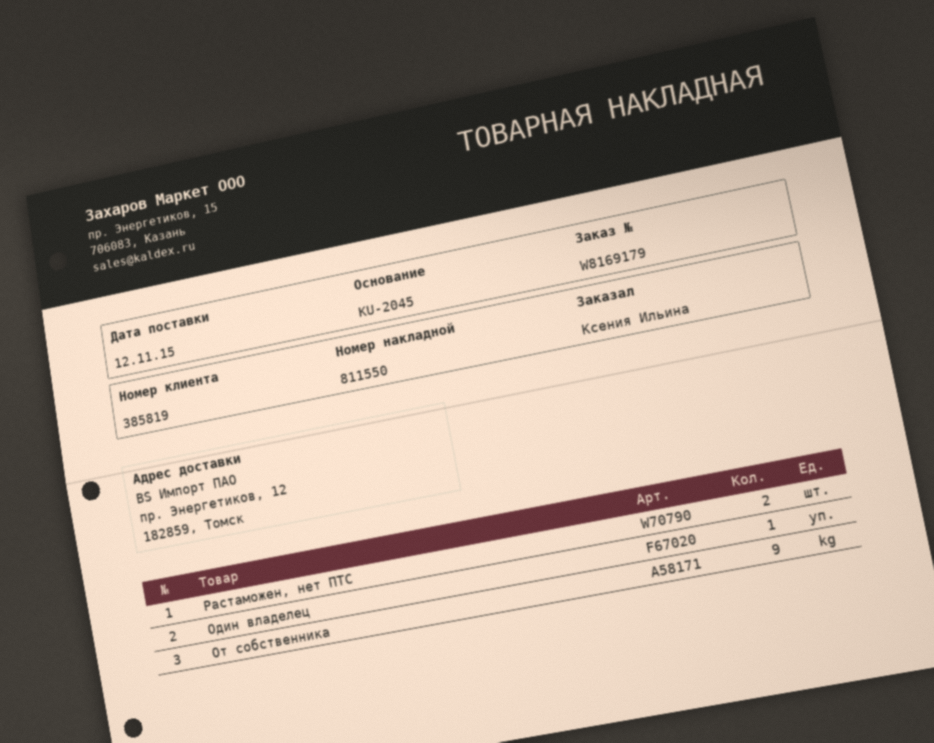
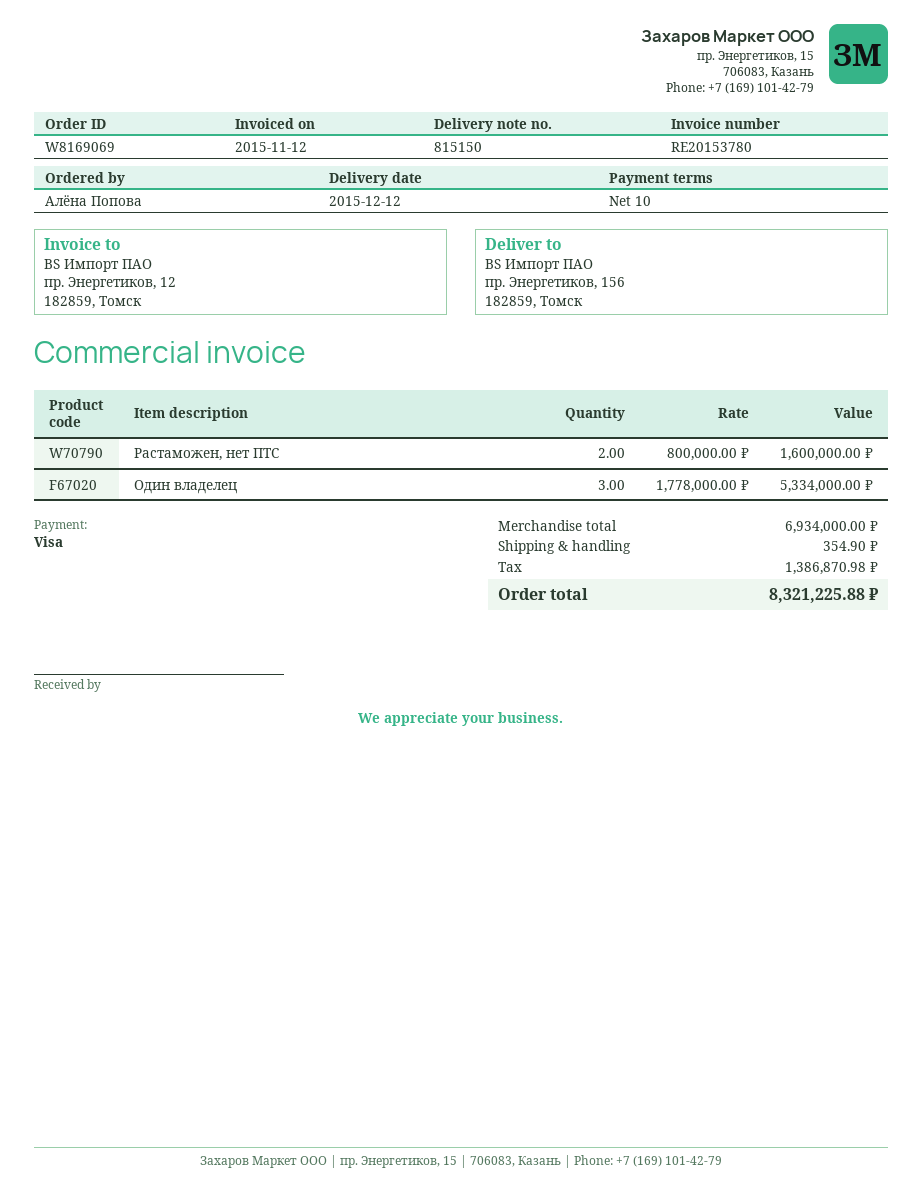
order number: W8169179 -> W8169069
delivery note number: 811550 -> 815150
delivery date: 2015-11-12 -> 2015-12-12
ordered by: Ксения Ильина -> Алёна Попова
ship to: пр. Энергетиков, 12, 182859, Томск -> пр. Энергетиков, 156, 182859, Томск
Один владелец: 1 -> 3
От собственника: 9 -> none

